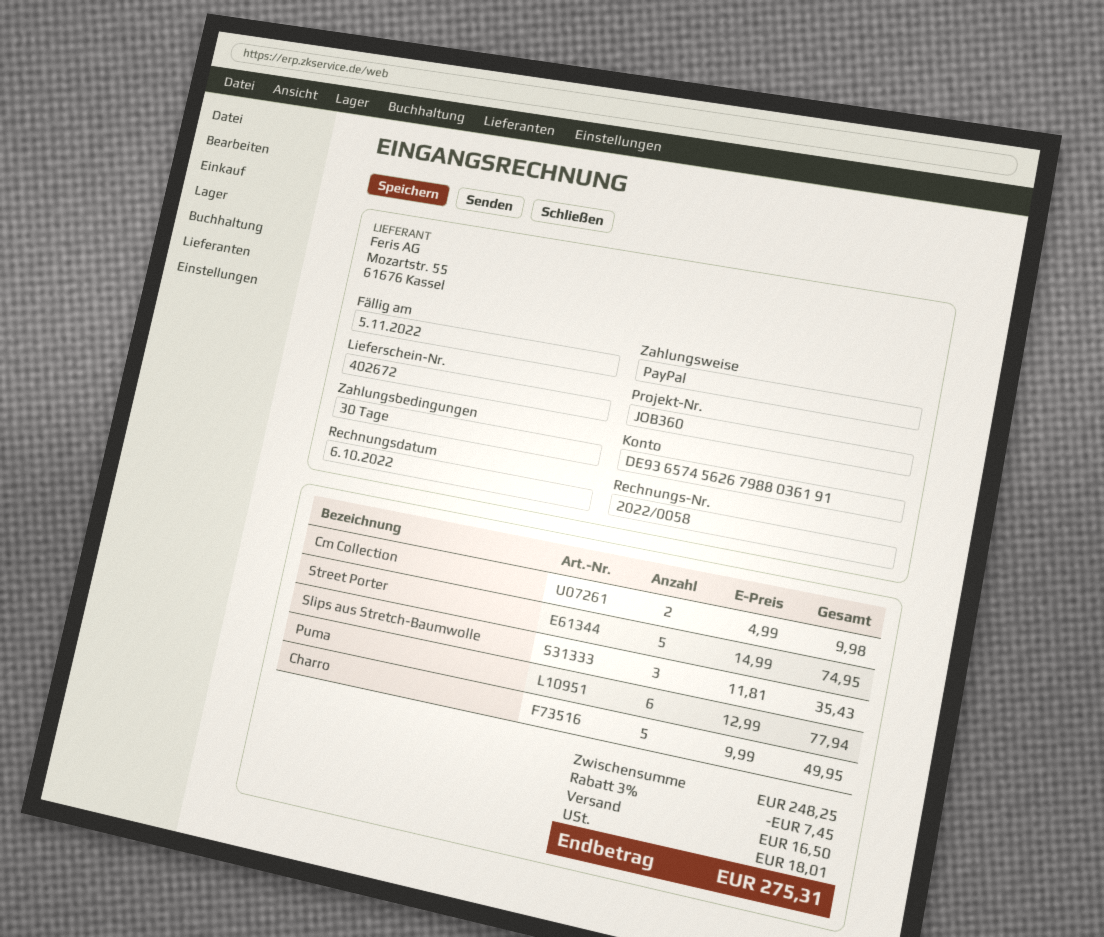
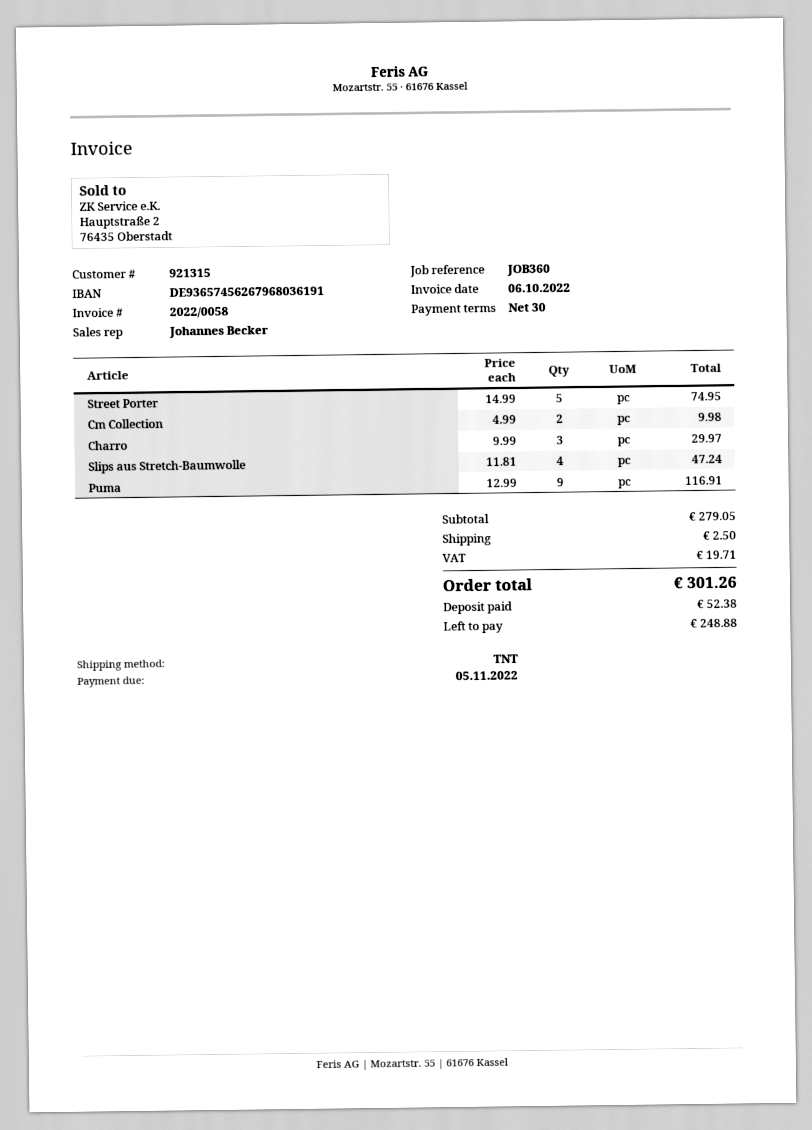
bank account: DE93657456267988036191 -> DE93657456267968036191
Slips aus Stretch-Baumwolle: 3 x 11.81 = 35.43 -> 4 x 11.81 = 47.24
Puma: 6 x 12.99 = 77.94 -> 9 x 12.99 = 116.91
Charro: 5 x 9.99 = 49.95 -> 3 x 9.99 = 29.97
subtotal: 248.25 -> 279.05
discount: 3% = 7.45 -> none
shipping: 16.50 -> 2.50
tax: 18.01 -> 19.71
total: 275.31 -> 301.26

